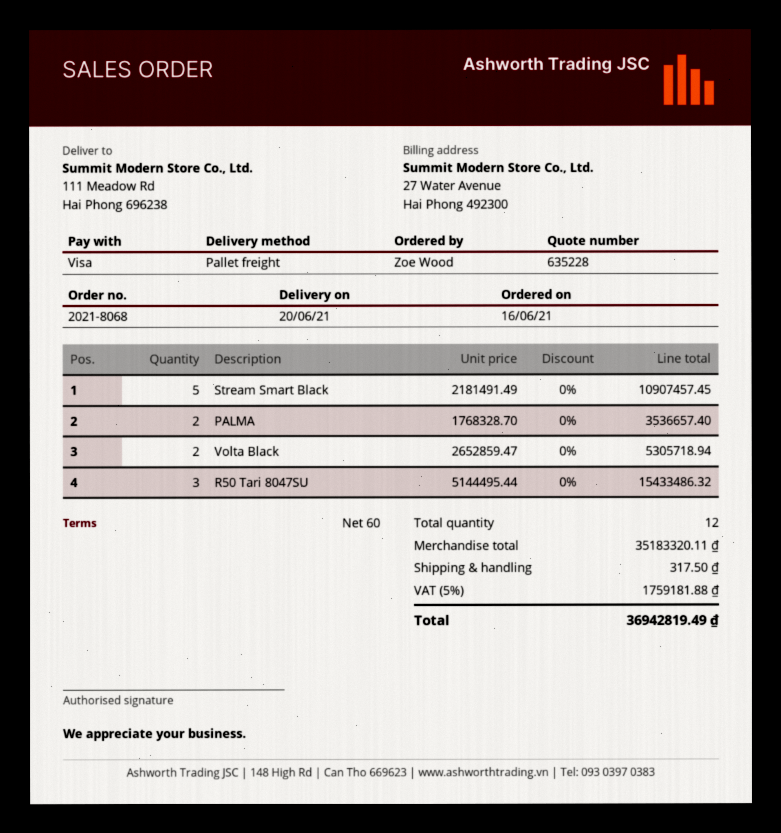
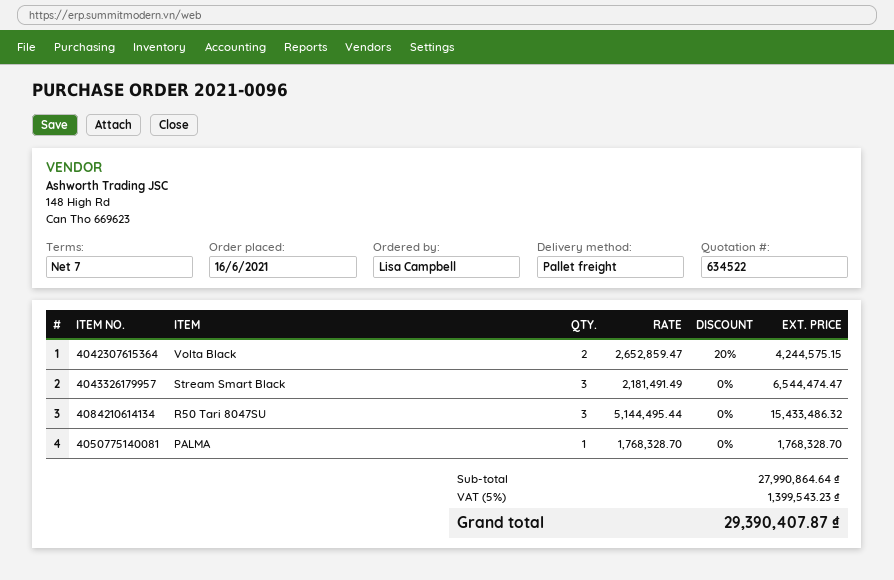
quote number: 635228 -> 634522
order number: 2021-8068 -> 2021-0096
payment terms: 60 days -> 7 days
ordered by: Zoe Wood -> Lisa Campbell
Stream Smart Black: 5 x 2181491.49 = 10907457.45 -> 3 x 2181491.49 = 6544474.47
PALMA: 2 x 1768328.70 = 3536657.40 -> 1 x 1768328.70 = 1768328.70
Volta Black: 2 x 2652859.47 = 5305718.94 -> 2 x 2652859.47 - 20% = 4244575.15
subtotal: 35183320.11 -> 27990864.64
shipping: 317.50 -> none
tax: 5% = 1759181.88 -> 5% = 1399543.23
total: 36942819.49 -> 29390407.87

